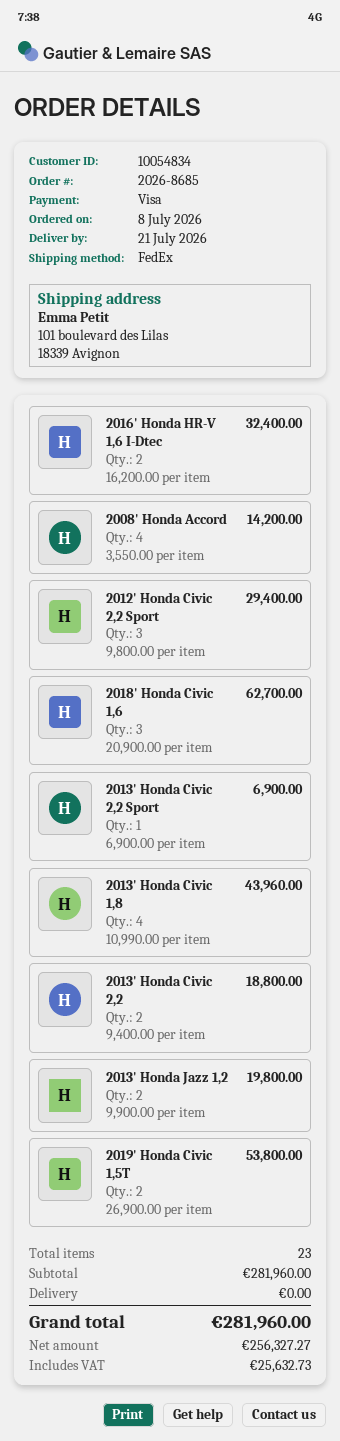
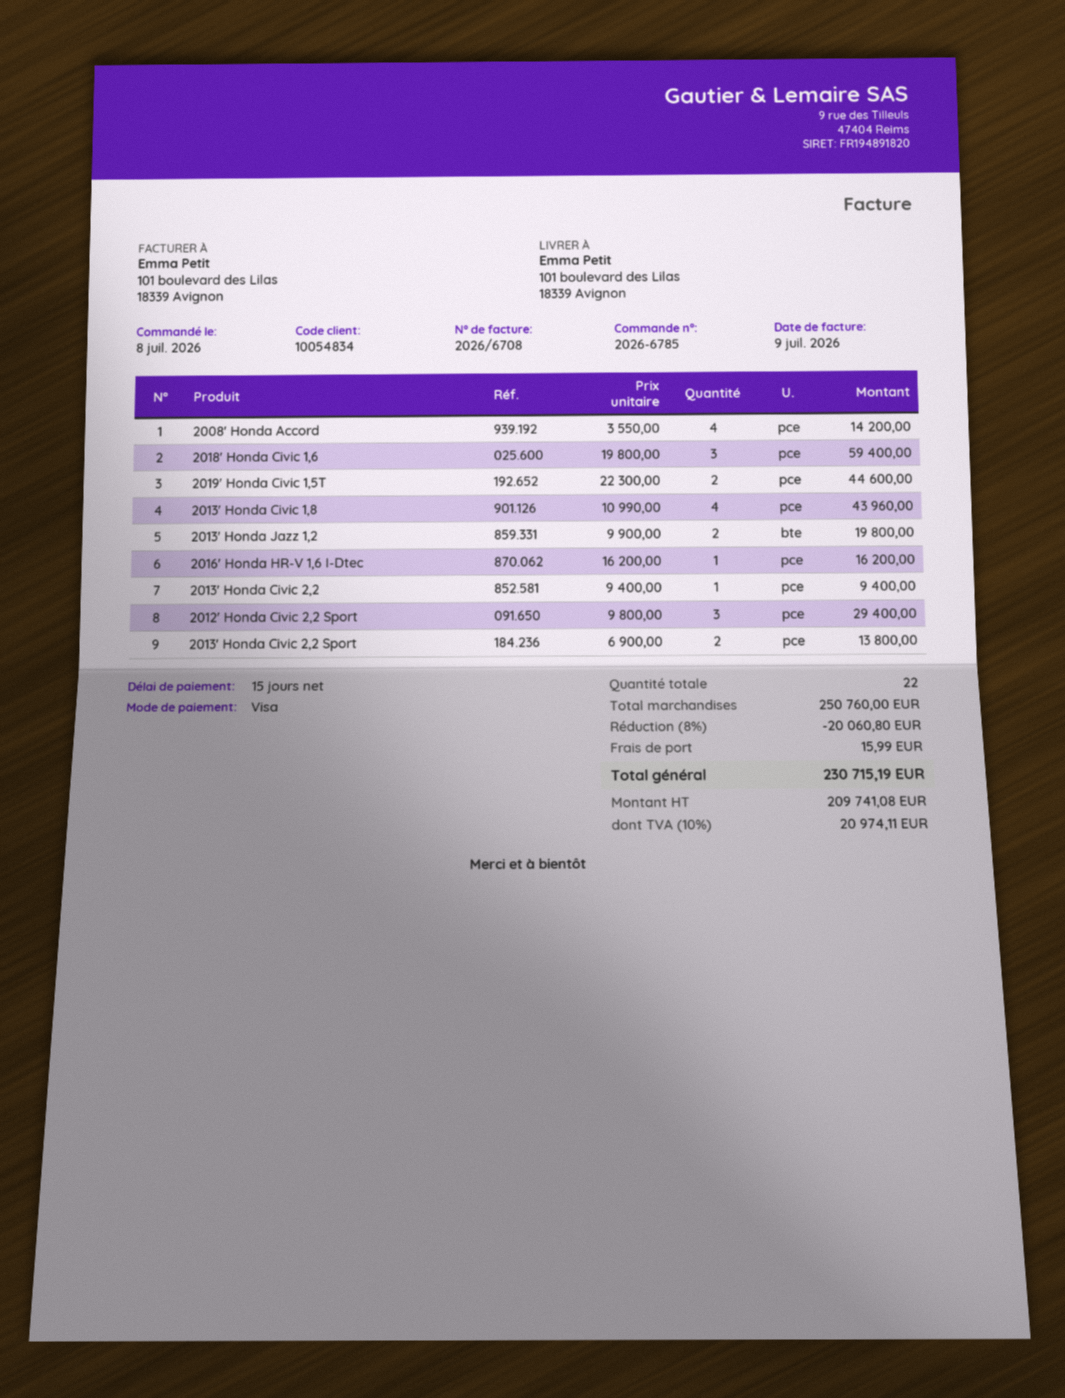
order number: 2026-8685 -> 2026-6785
2016' Honda HR-V 1,6 I-Dtec: 2 x 16200.00 = 32400.00 -> 1 x 16200.00 = 16200.00
2018' Honda Civic 1,6: 3 x 20900.00 = 62700.00 -> 3 x 19800.00 = 59400.00
2013' Honda Civic 2,2 Sport: 1 x 6900.00 = 6900.00 -> 2 x 6900.00 = 13800.00
2013' Honda Civic 2,2: 2 x 9400.00 = 18800.00 -> 1 x 9400.00 = 9400.00
2019' Honda Civic 1,5T: 2 x 26900.00 = 53800.00 -> 2 x 22300.00 = 44600.00
total quantity: 23 -> 22
subtotal: 281960.00 -> 250760.00
discount: none -> 8% = 20060.80
shipping: 0.00 -> 15.99
net: 256327.27 -> 209741.08
tax: 25632.73 -> 20974.11
total: 281960.00 -> 230715.19

